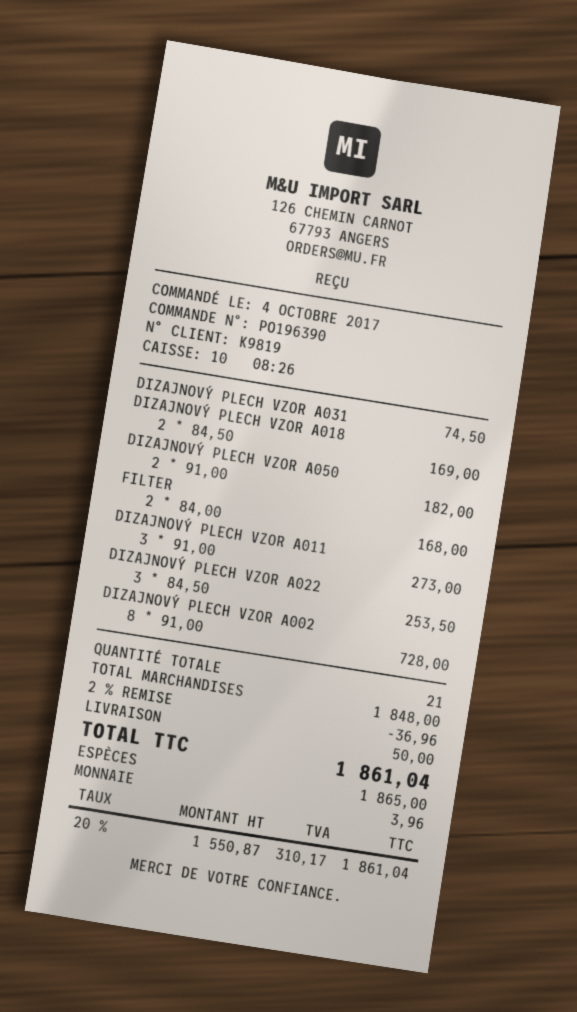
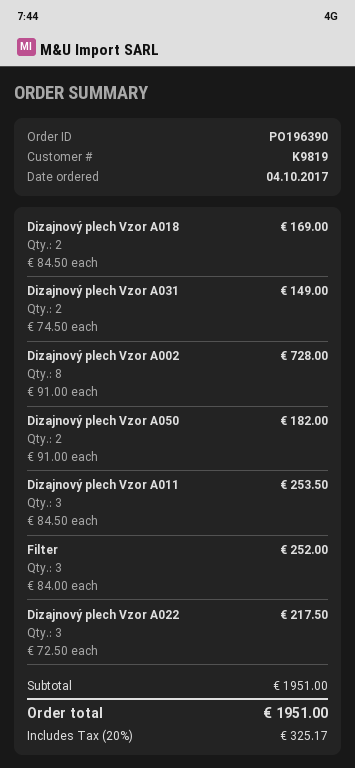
DIZAJNOVÝ PLECH VZOR A031: 1 x 74.50 = 74.50 -> 2 x 74.50 = 149.00
FILTER: 2 x 84.00 = 168.00 -> 3 x 84.00 = 252.00
DIZAJNOVÝ PLECH VZOR A011: 3 x 91.00 = 273.00 -> 3 x 84.50 = 253.50
DIZAJNOVÝ PLECH VZOR A022: 3 x 84.50 = 253.50 -> 3 x 72.50 = 217.50
subtotal: 1848.00 -> 1951.00
discount: 2% = 36.96 -> none
shipping: 50.00 -> none
tax: 20% = 310.17 -> 20% = 325.17
total: 1861.04 -> 1951.00

